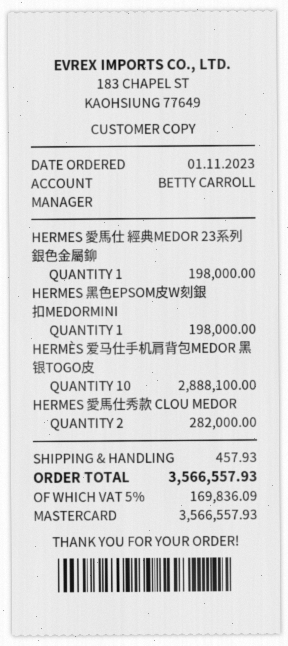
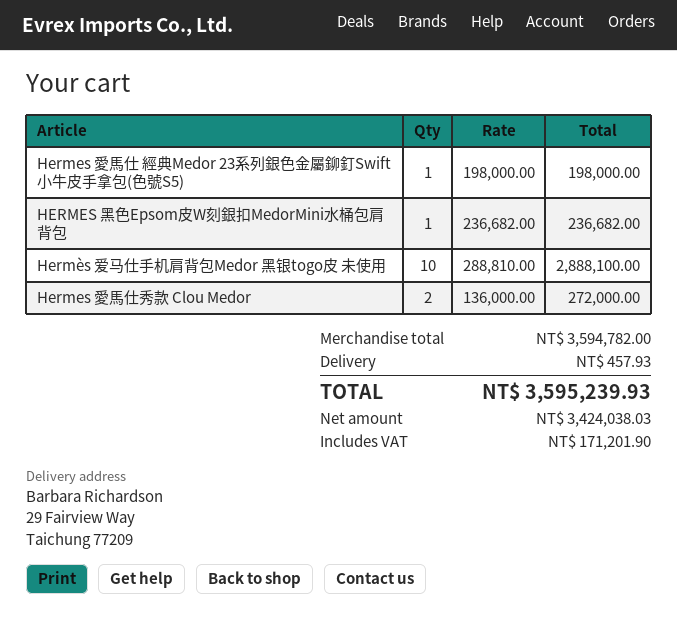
HERMES 黑色EPSOM皮W刻銀扣MEDORMINI: 1 for 198000.00 -> 1 for 236682.00
HERMES 愛馬仕秀款 CLOU MEDOR: 2 for 282000.00 -> 2 for 272000.00
tax: 169836.09 -> 171201.90
total: 3566557.93 -> 3595239.93

